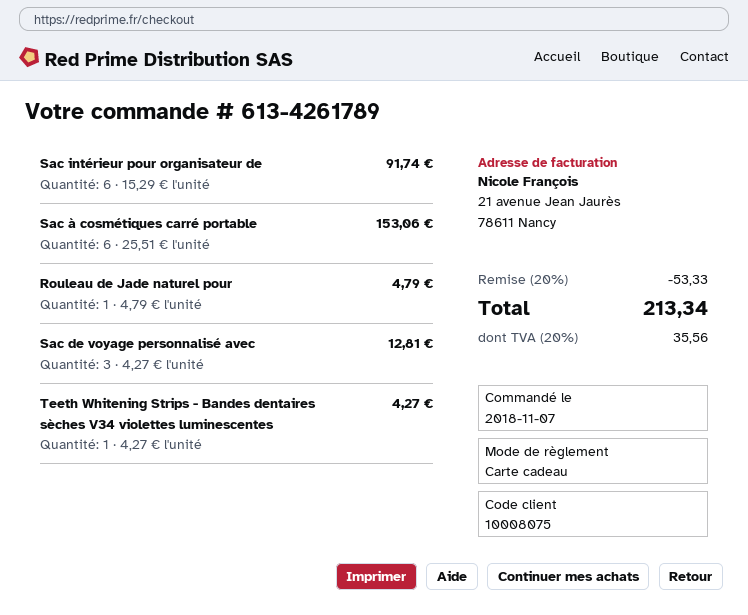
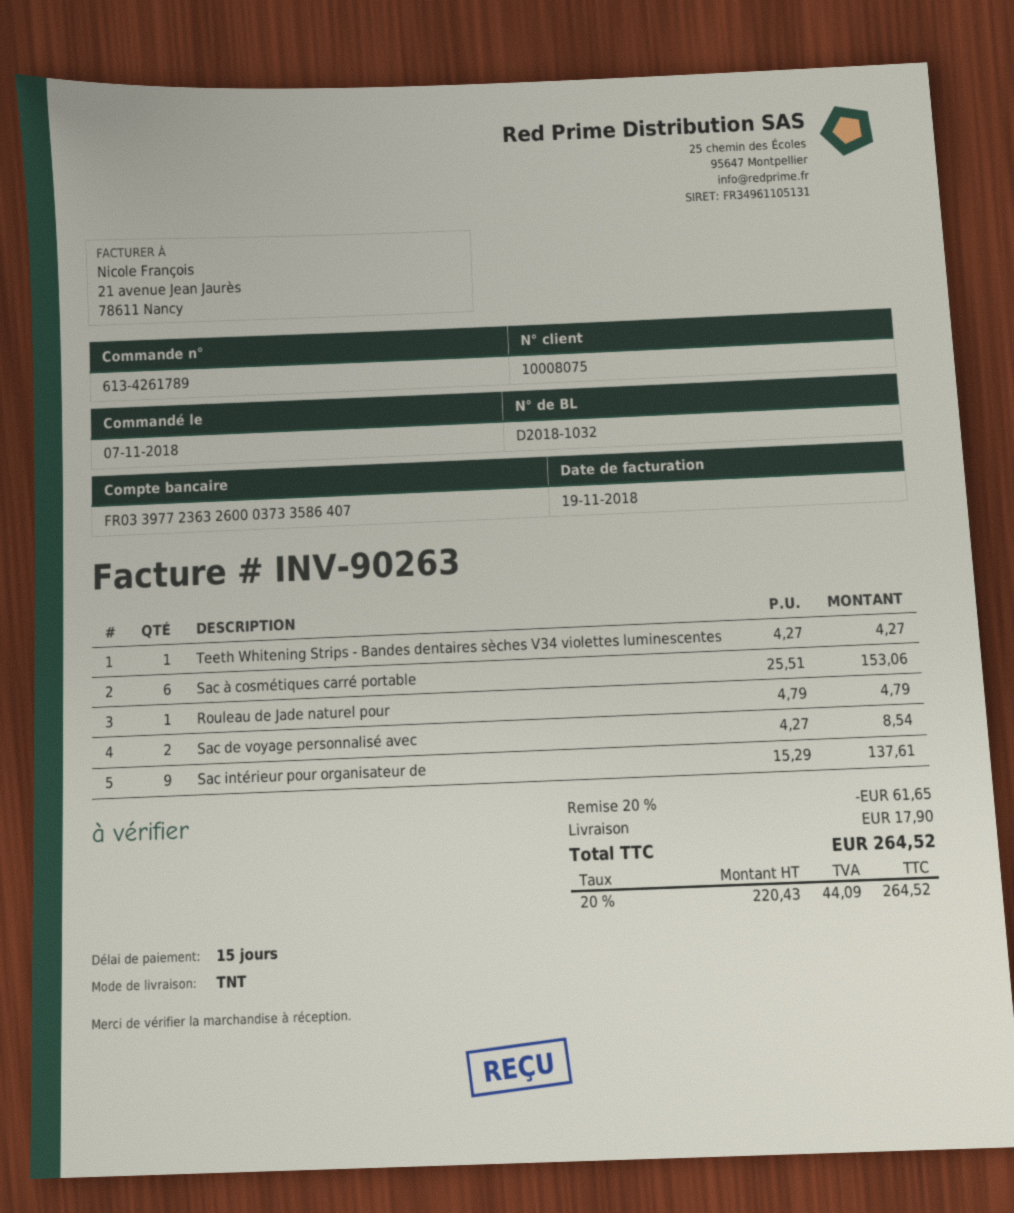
Sac intérieur pour organisateur de: 6 x 15.29 = 91.74 -> 9 x 15.29 = 137.61
Sac de voyage personnalisé avec: 3 x 4.27 = 12.81 -> 2 x 4.27 = 8.54
discount: 20% = 53.33 -> 20% = 61.65
shipping: none -> 17.90
tax: 20% = 35.56 -> 20% = 44.09
total: 213.34 -> 264.52

